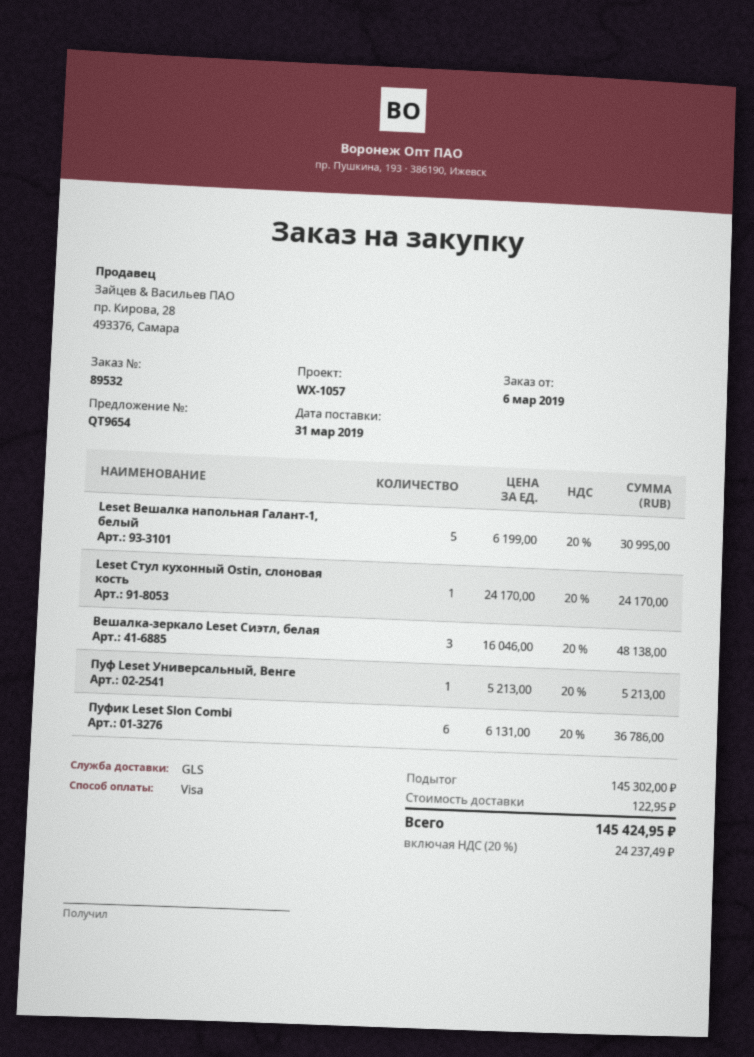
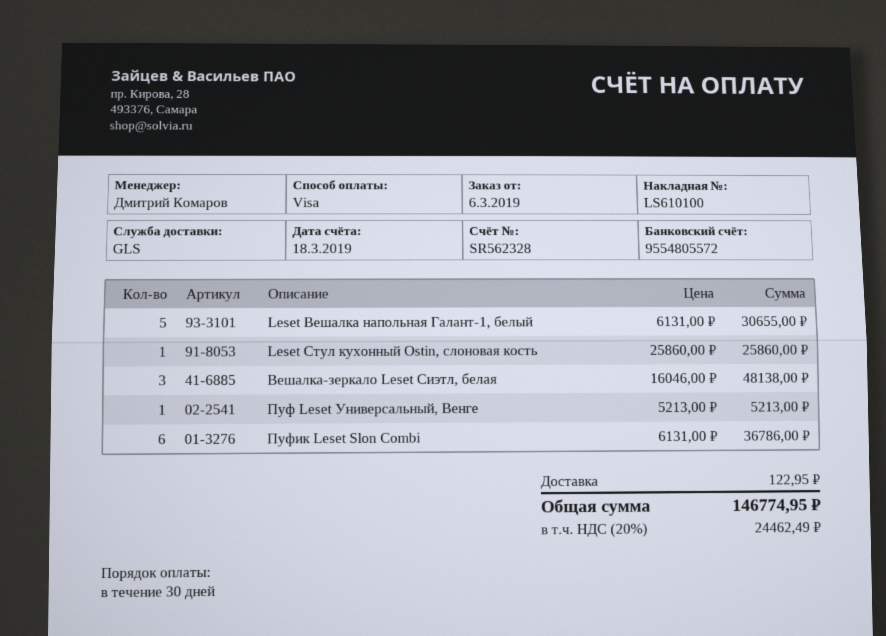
Leset Вешалка напольная Галант-1, белый: 5 x 6199.00 = 30995.00 -> 5 x 6131.00 = 30655.00
Leset Стул кухонный Ostin, слоновая кость: 1 x 24170.00 = 24170.00 -> 1 x 25860.00 = 25860.00
tax: 20% = 24237.49 -> 20% = 24462.49
total: 145424.95 -> 146774.95

